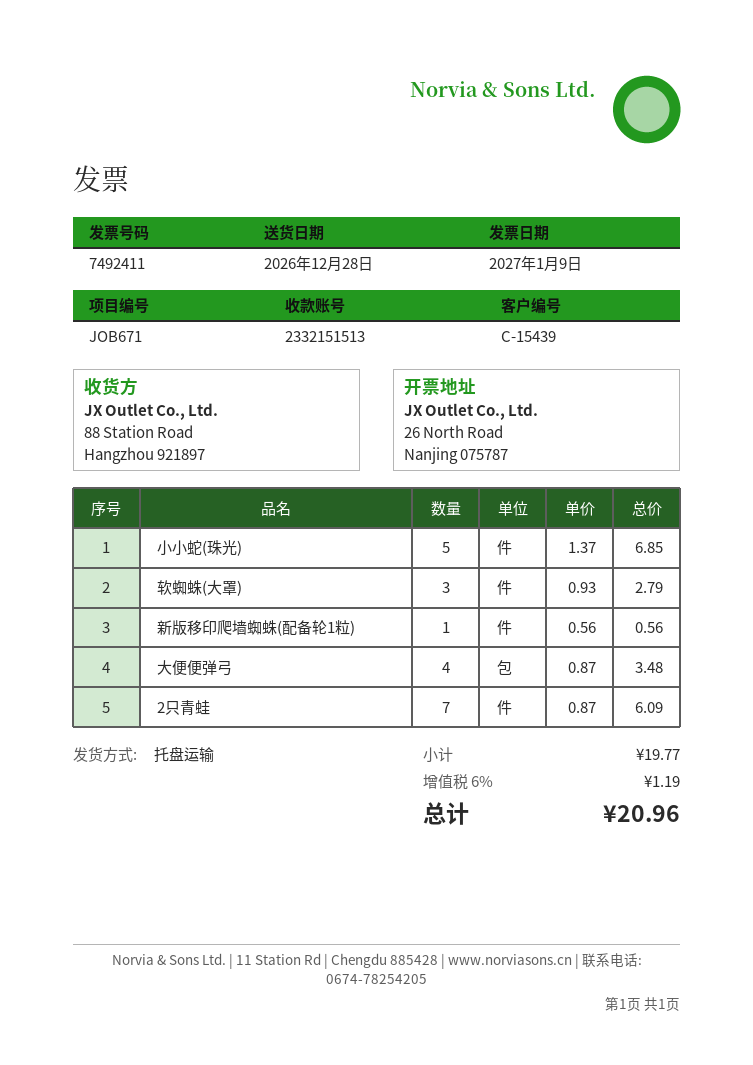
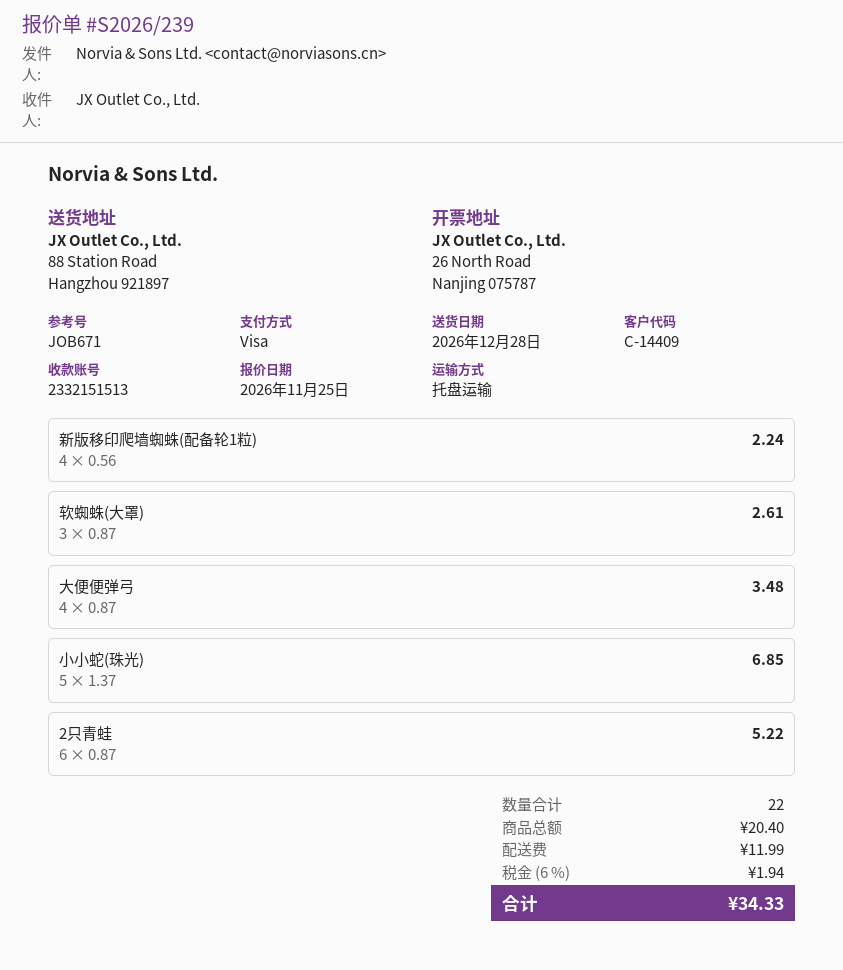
customer number: C-15439 -> C-14409
软蜘蛛(大罩): 3 x 0.93 = 2.79 -> 3 x 0.87 = 2.61
新版移印爬墙蜘蛛(配备轮1粒): 1 x 0.56 = 0.56 -> 4 x 0.56 = 2.24
2只青蛙: 7 x 0.87 = 6.09 -> 6 x 0.87 = 5.22
subtotal: 19.77 -> 20.40
shipping: none -> 11.99
tax: 6% = 1.19 -> 6% = 1.94
total: 20.96 -> 34.33

